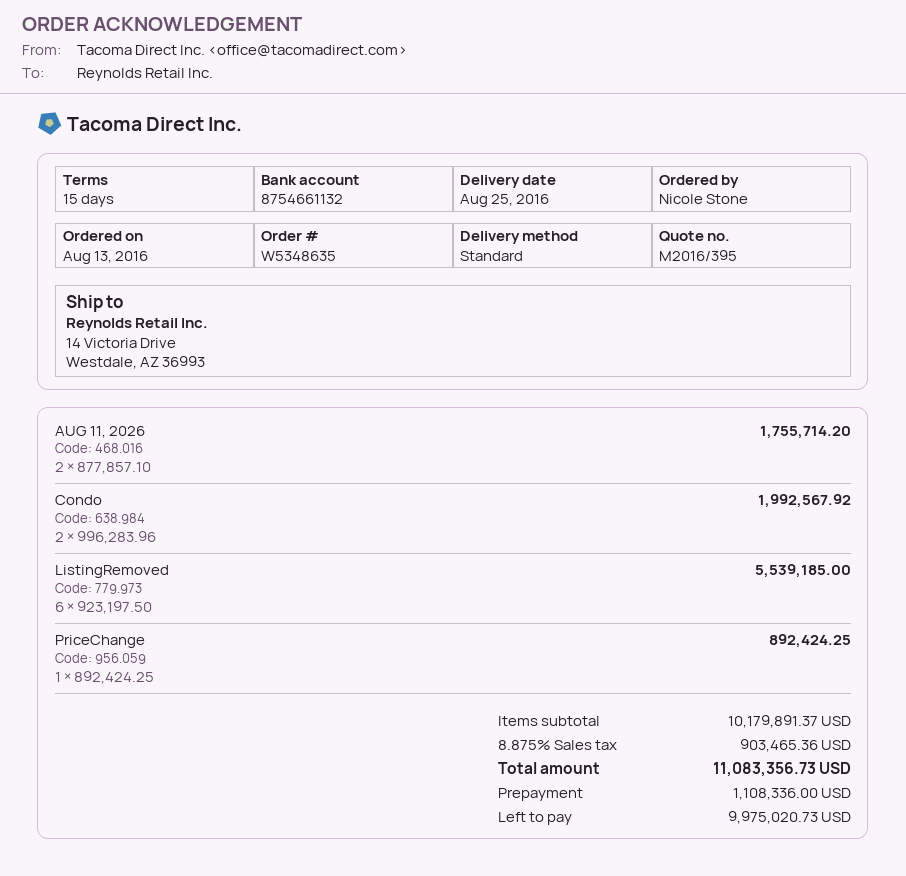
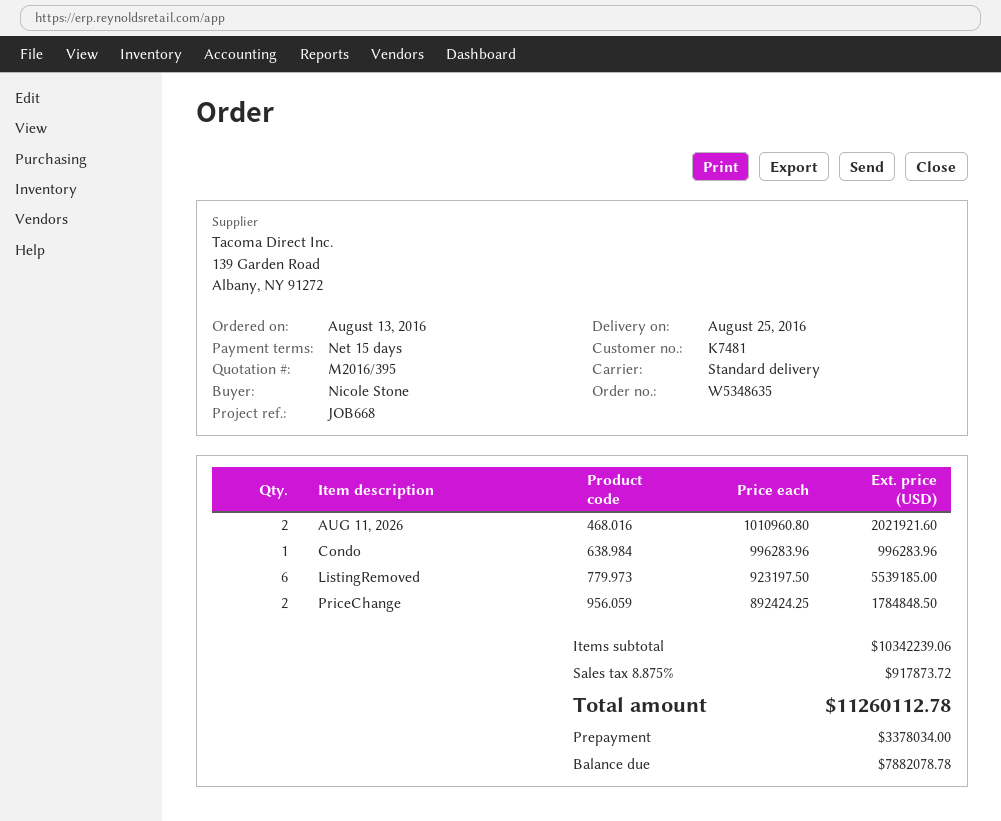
AUG 11, 2026: 2 x 877857.10 = 1755714.20 -> 2 x 1010960.80 = 2021921.60
Condo: 2 x 996283.96 = 1992567.92 -> 1 x 996283.96 = 996283.96
PriceChange: 1 x 892424.25 = 892424.25 -> 2 x 892424.25 = 1784848.50
subtotal: 10179891.37 -> 10342239.06
tax: 8.875% = 903465.36 -> 8.875% = 917873.72
total: 11083356.73 -> 11260112.78
deposit: 1108336.00 -> 3378034.00
balance: 9975020.73 -> 7882078.78

